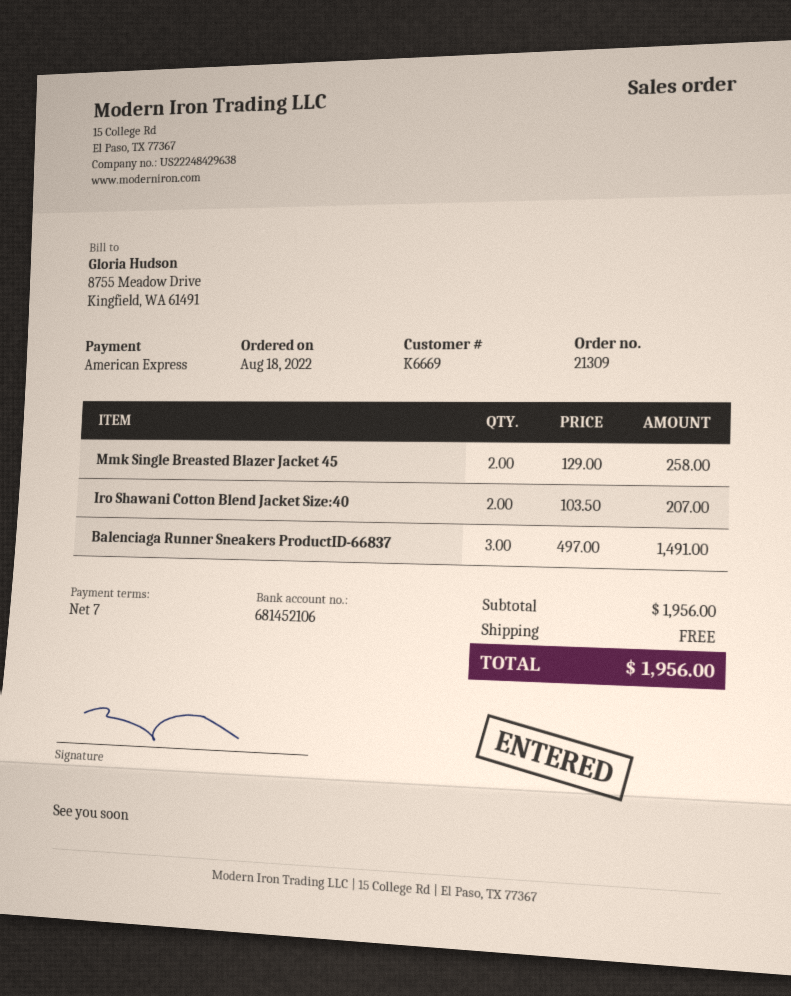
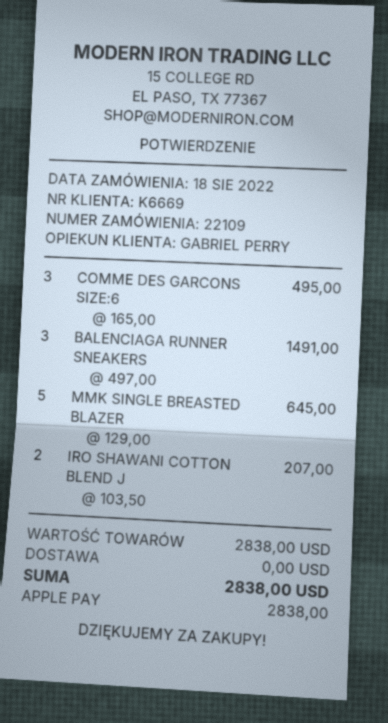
order number: 21309 -> 22109
payment method: American Express -> Apple Pay
Mmk Single Breasted Blazer Jacket 45: 2 x 129.00 = 258.00 -> 5 x 129.00 = 645.00
COMME DES GARCONS SIZE:6: none -> 3 x 165.00 = 495.00
subtotal: 1956.00 -> 2838.00
total: 1956.00 -> 2838.00

